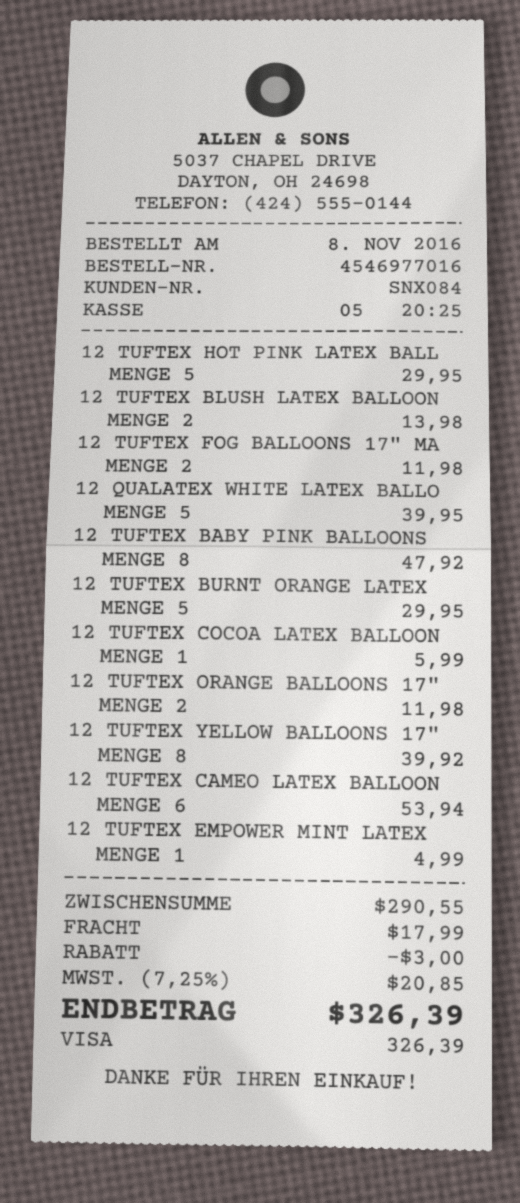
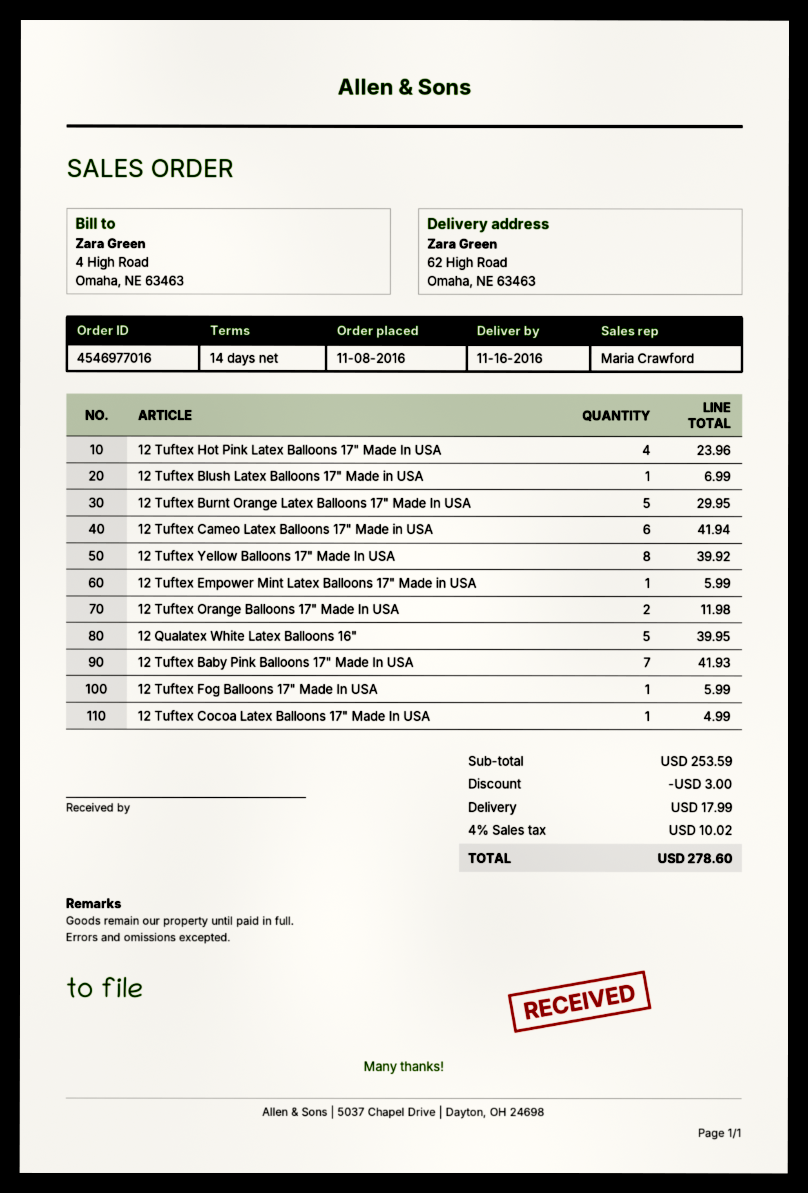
12 TUFTEX HOT PINK LATEX BALL: 5 for 29.95 -> 4 for 23.96
12 TUFTEX BLUSH LATEX BALLOON: 2 for 13.98 -> 1 for 6.99
12 TUFTEX FOG BALLOONS 17" MA: 2 for 11.98 -> 1 for 5.99
12 TUFTEX BABY PINK BALLOONS: 8 for 47.92 -> 7 for 41.93
12 TUFTEX COCOA LATEX BALLOON: 1 for 5.99 -> 1 for 4.99
12 TUFTEX CAMEO LATEX BALLOON: 6 for 53.94 -> 6 for 41.94
12 TUFTEX EMPOWER MINT LATEX: 1 for 4.99 -> 1 for 5.99
subtotal: 290.55 -> 253.59
tax: 7.25% = 20.85 -> 4% = 10.02
total: 326.39 -> 278.60

